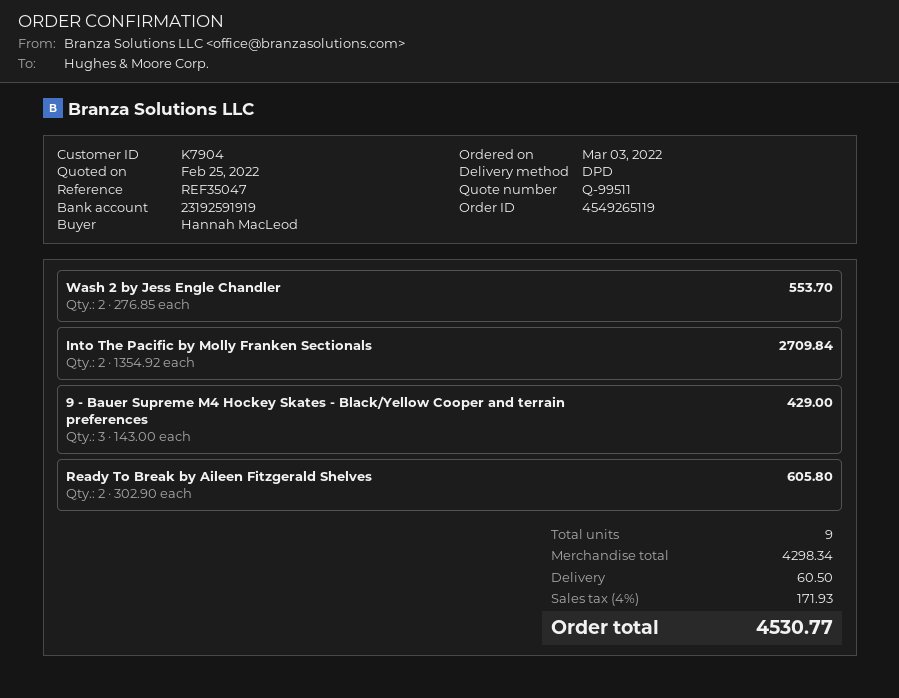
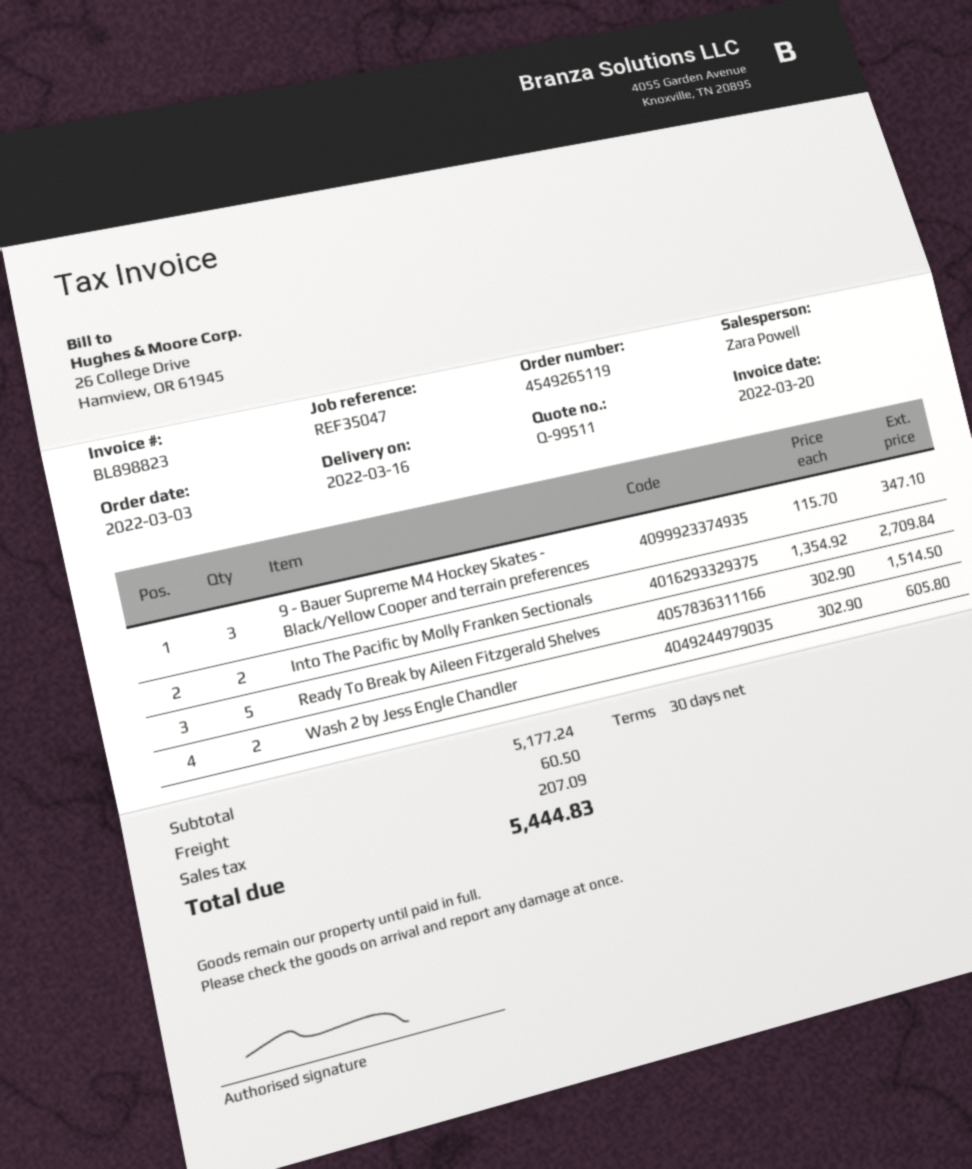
Wash 2 by Jess Engle Chandler: 2 x 276.85 = 553.70 -> 2 x 302.90 = 605.80
9 - Bauer Supreme M4 Hockey Skates - Black/Yellow Cooper and terrain preferences: 3 x 143.00 = 429.00 -> 3 x 115.70 = 347.10
Ready To Break by Aileen Fitzgerald Shelves: 2 x 302.90 = 605.80 -> 5 x 302.90 = 1514.50
subtotal: 4298.34 -> 5177.24
tax: 171.93 -> 207.09
total: 4530.77 -> 5444.83

